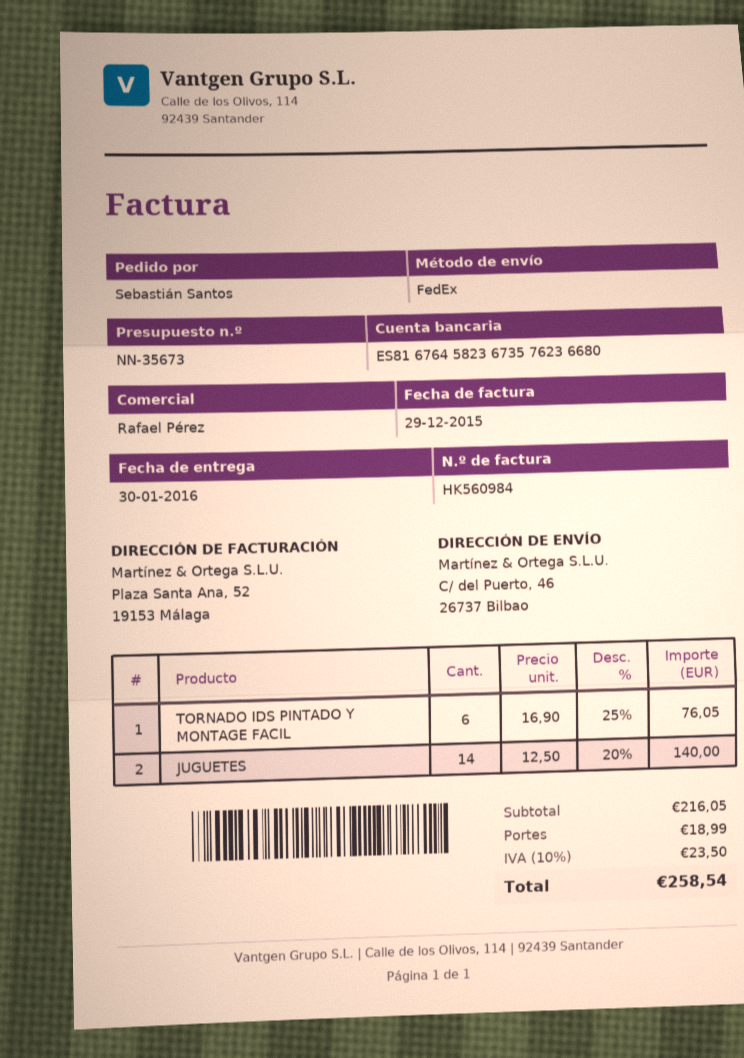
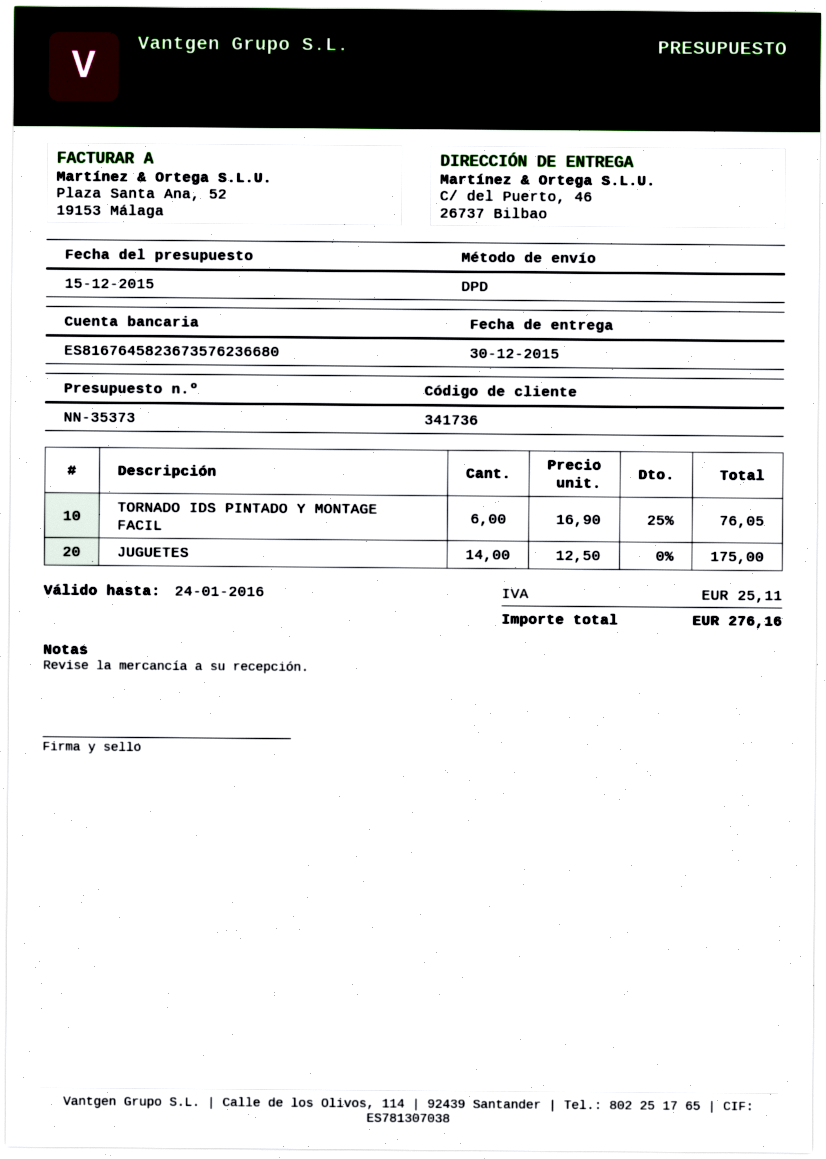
quote number: NN-35673 -> NN-35373
delivery date: 2016-01-30 -> 2015-12-30
shipping method: FedEx -> DPD
JUGUETES: 14 x 12.50 - 20% = 140.00 -> 14 x 12.50 = 175.00
shipping: 18.99 -> none
tax: 23.50 -> 25.11
total: 258.54 -> 276.16

